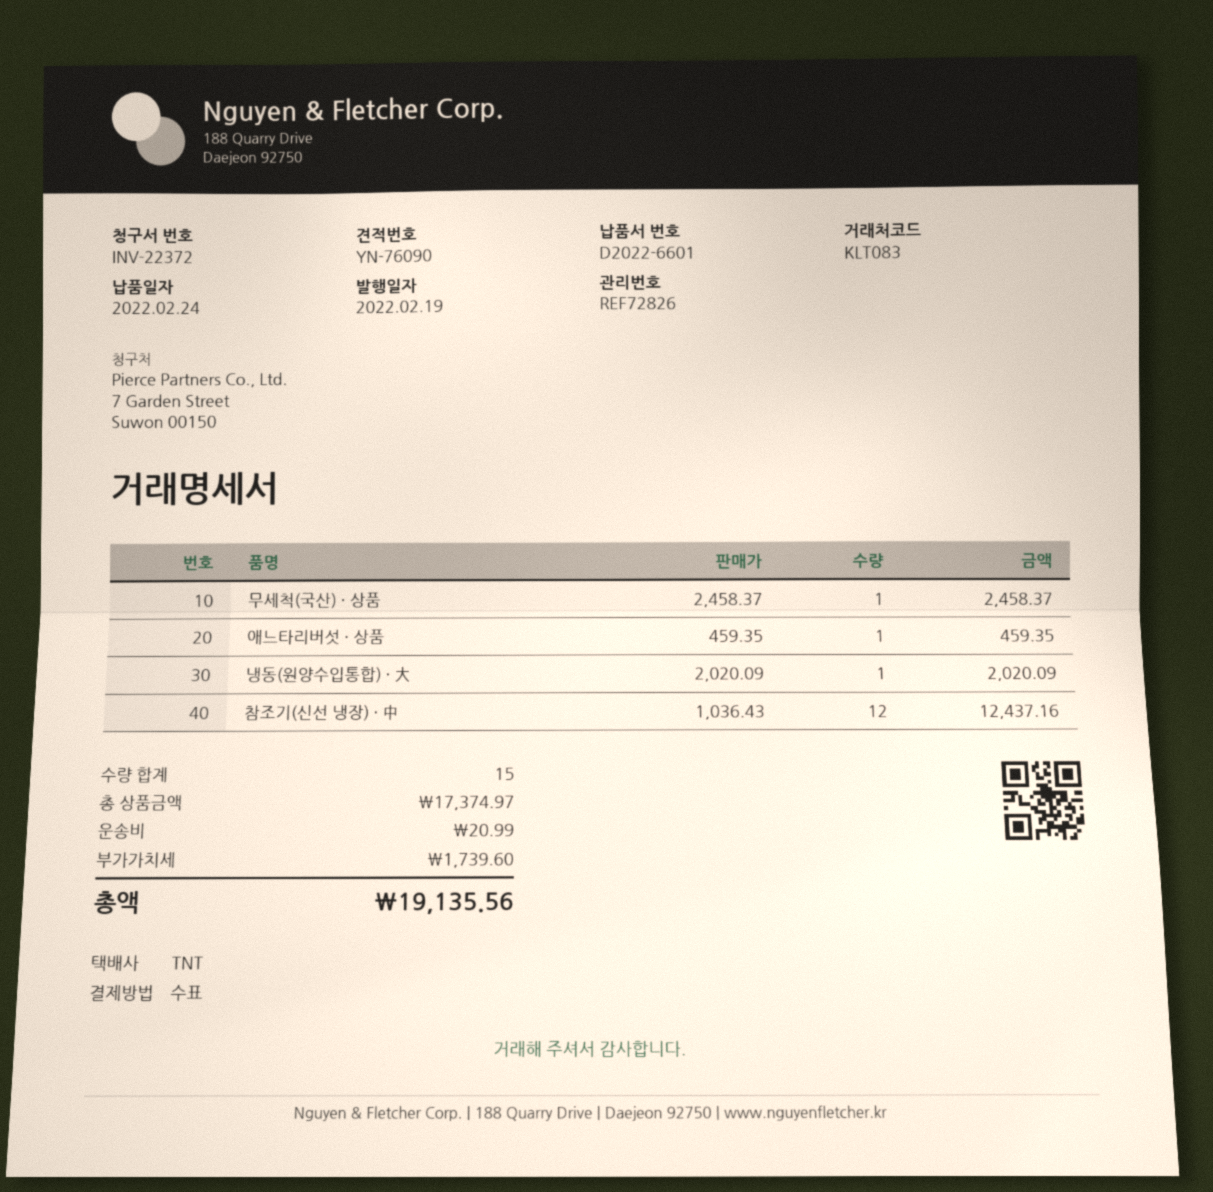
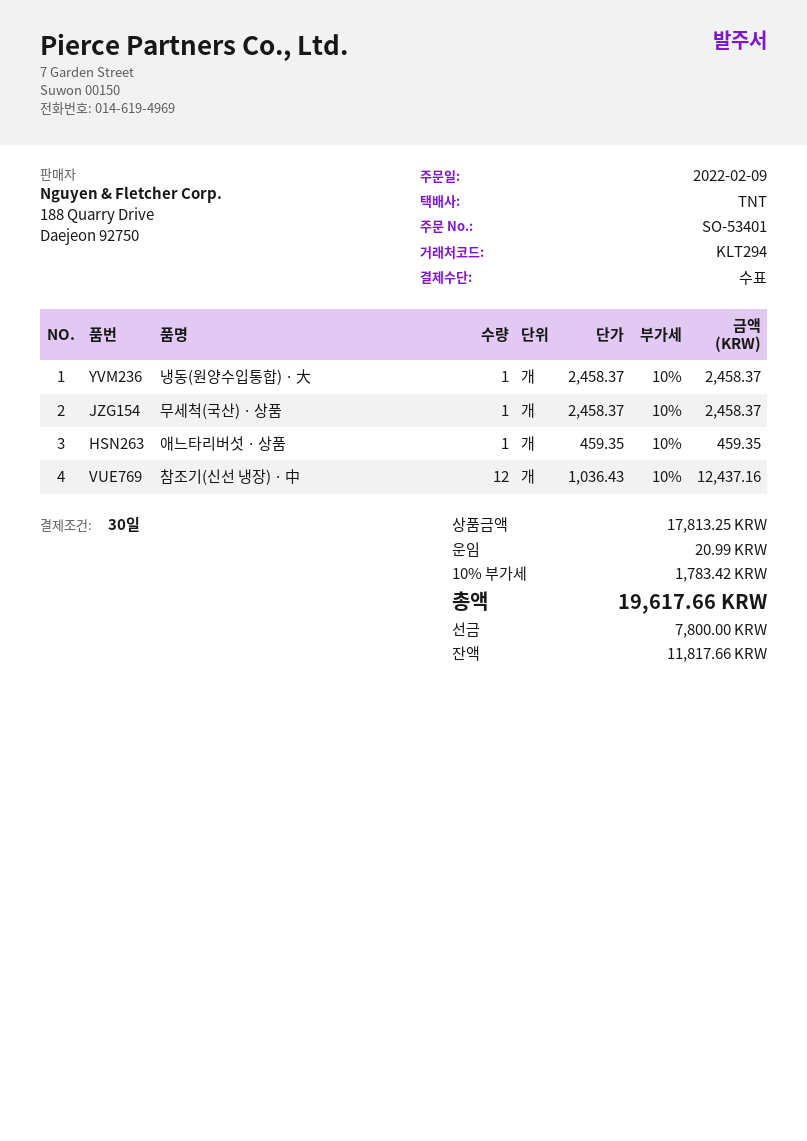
customer number: KLT083 -> KLT294
냉동(원양수입통합) · 大: 1 x 2020.09 = 2020.09 -> 1 x 2458.37 = 2458.37
subtotal: 17374.97 -> 17813.25
tax: 1739.60 -> 1783.42
total: 19135.56 -> 19617.66

